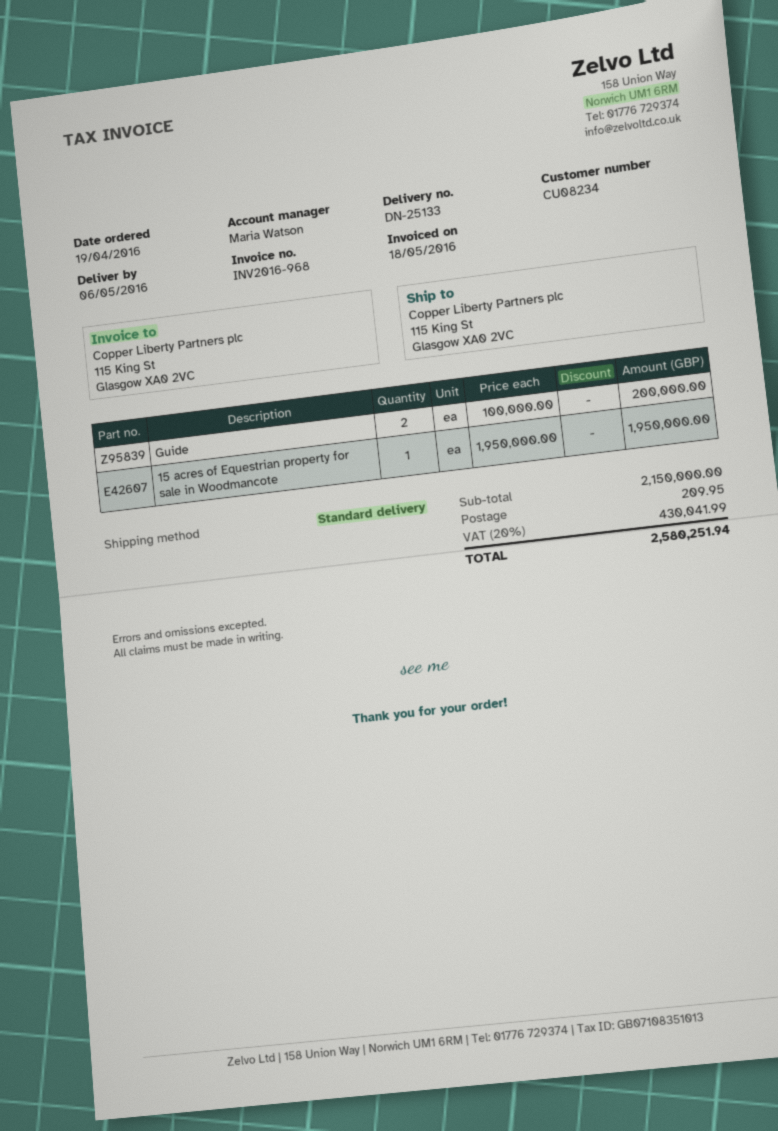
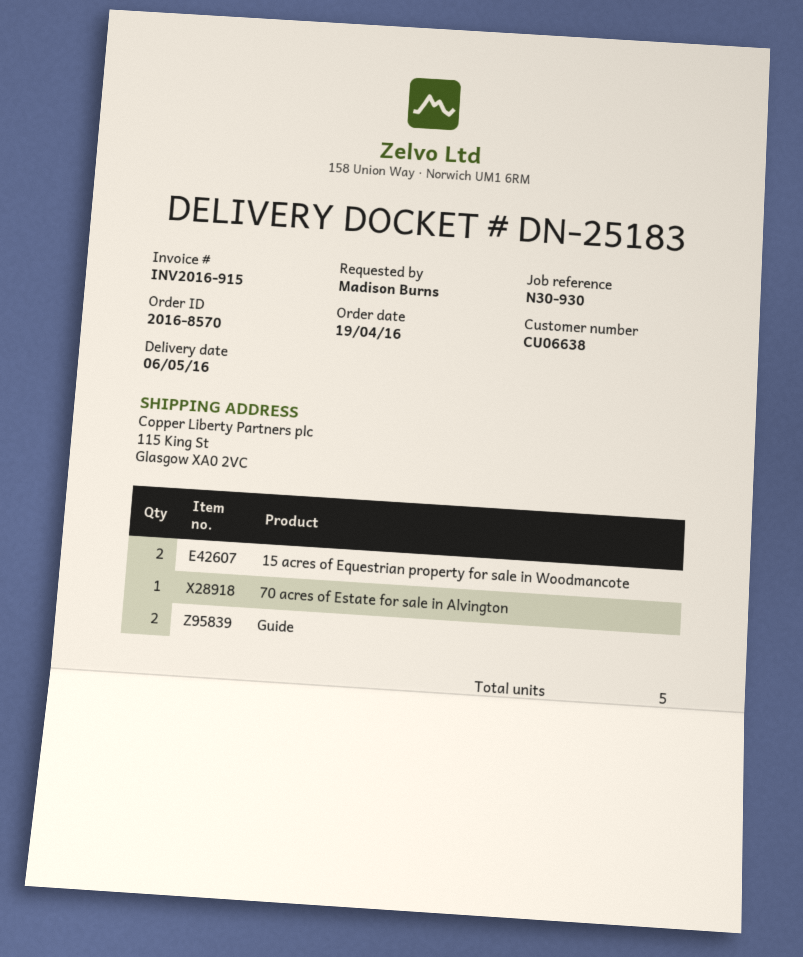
delivery note number: DN-25133 -> DN-25183
invoice number: INV2016-968 -> INV2016-915
customer number: CU08234 -> CU06638
15 acres of Equestrian property for sale in Woodmancote: 1 -> 2
70 acres of Estate for sale in Alvington: none -> 1

